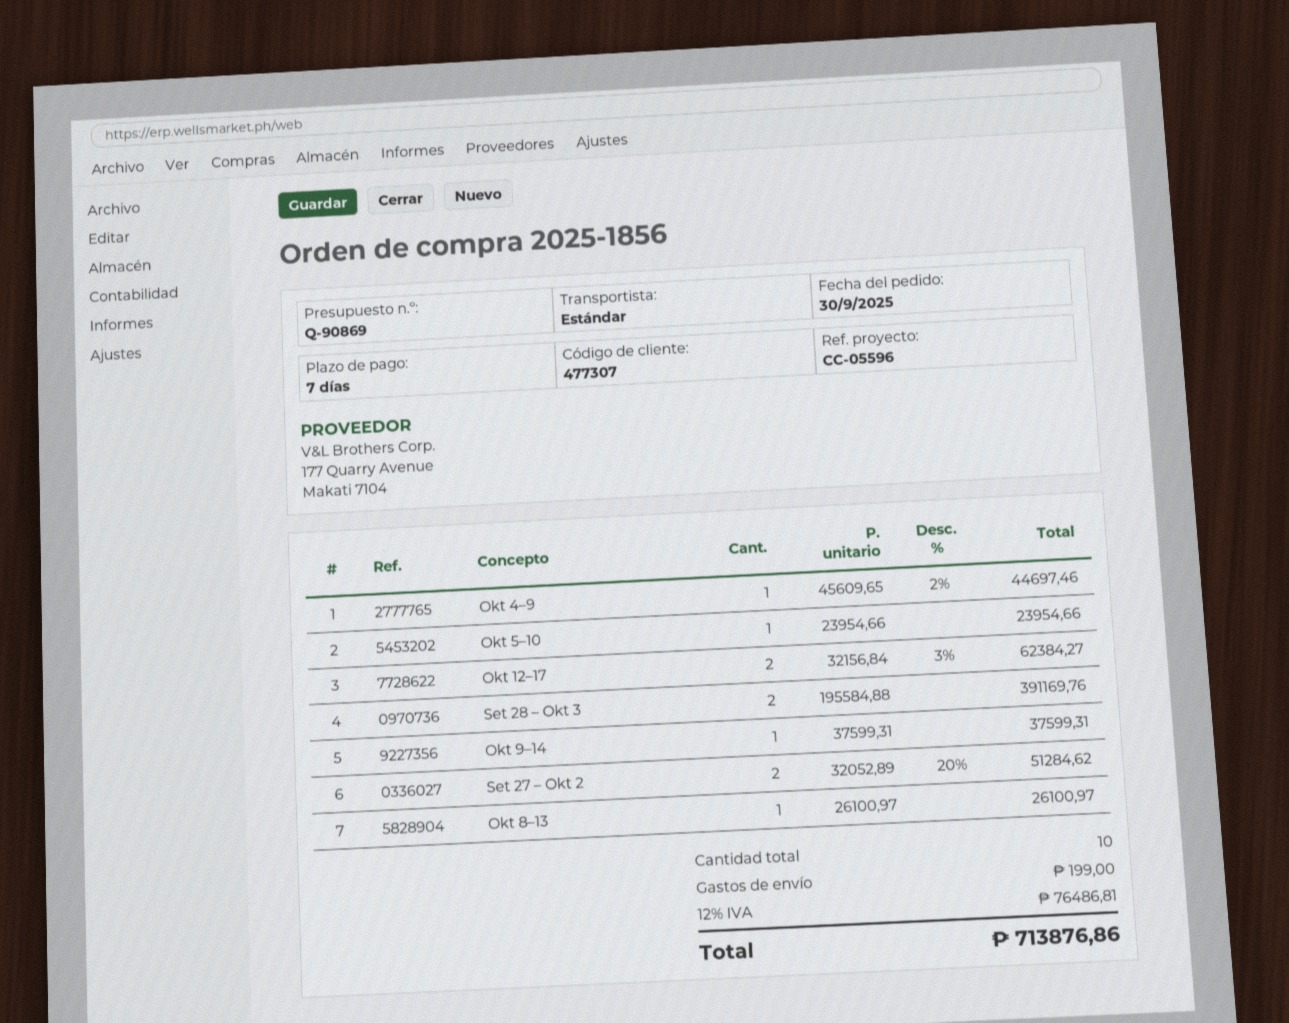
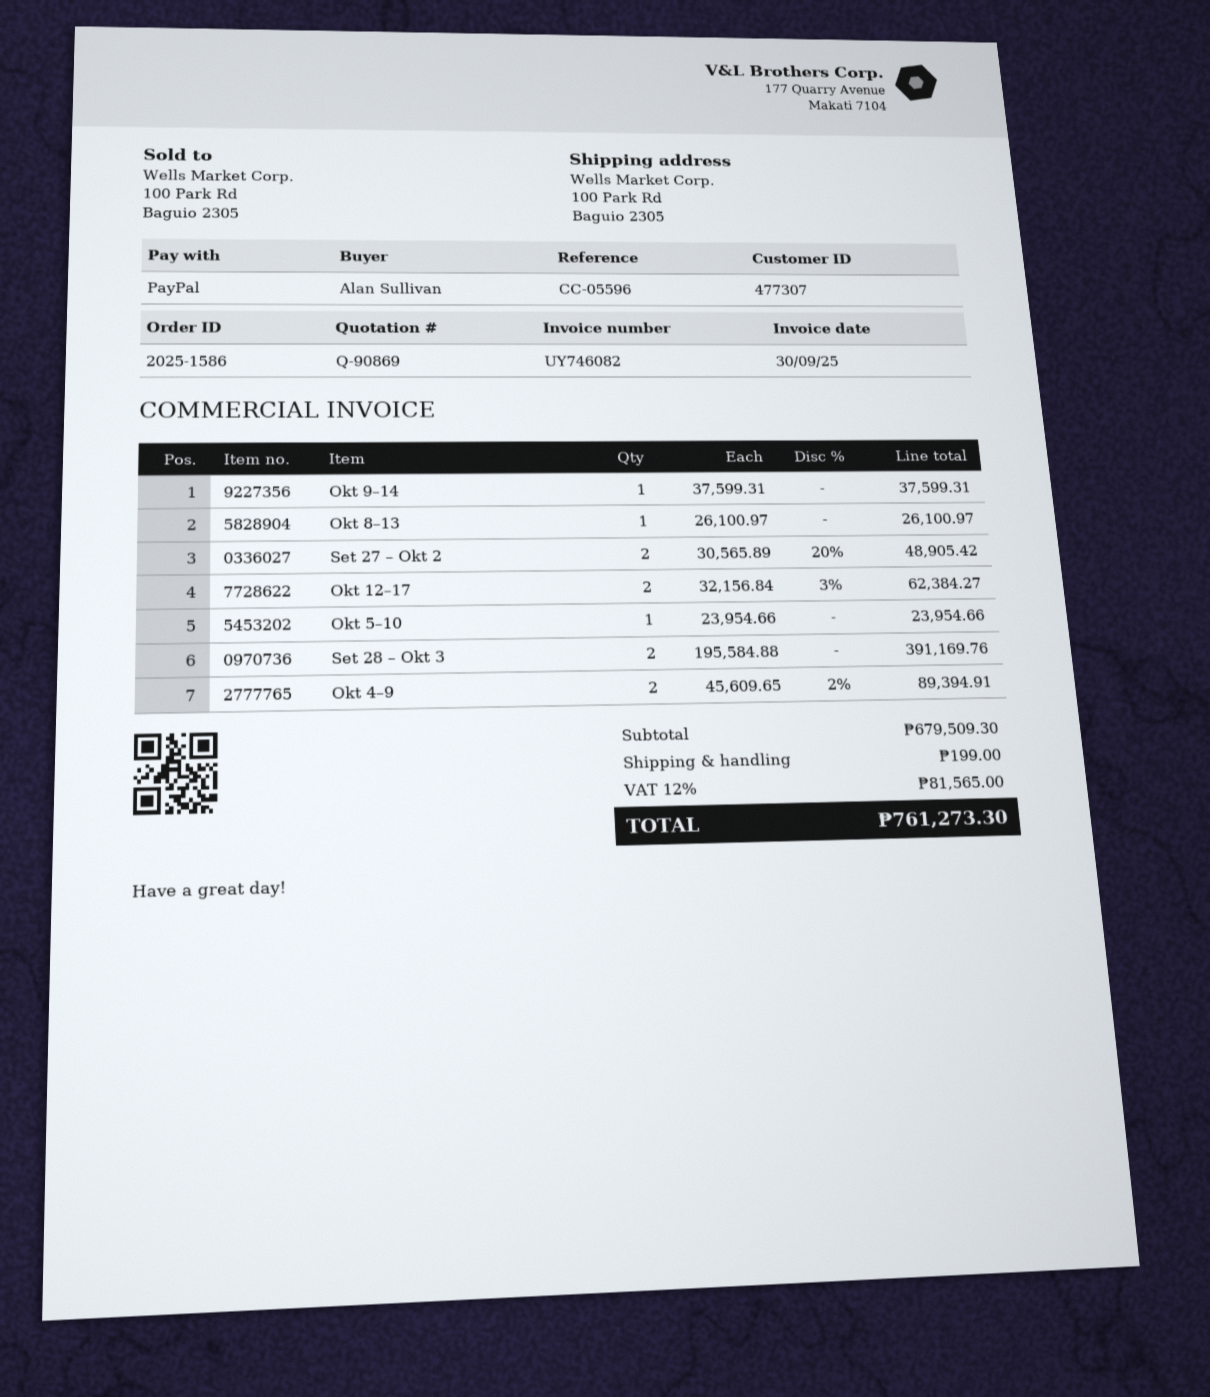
order number: 2025-1856 -> 2025-1586
Okt 4–9: 1 x 45609.65 - 2% = 44697.46 -> 2 x 45609.65 - 2% = 89394.91
Set 27 – Okt 2: 2 x 32052.89 - 20% = 51284.62 -> 2 x 30565.89 - 20% = 48905.42
tax: 12% = 76486.81 -> 12% = 81565.00
total: 713876.86 -> 761273.30

